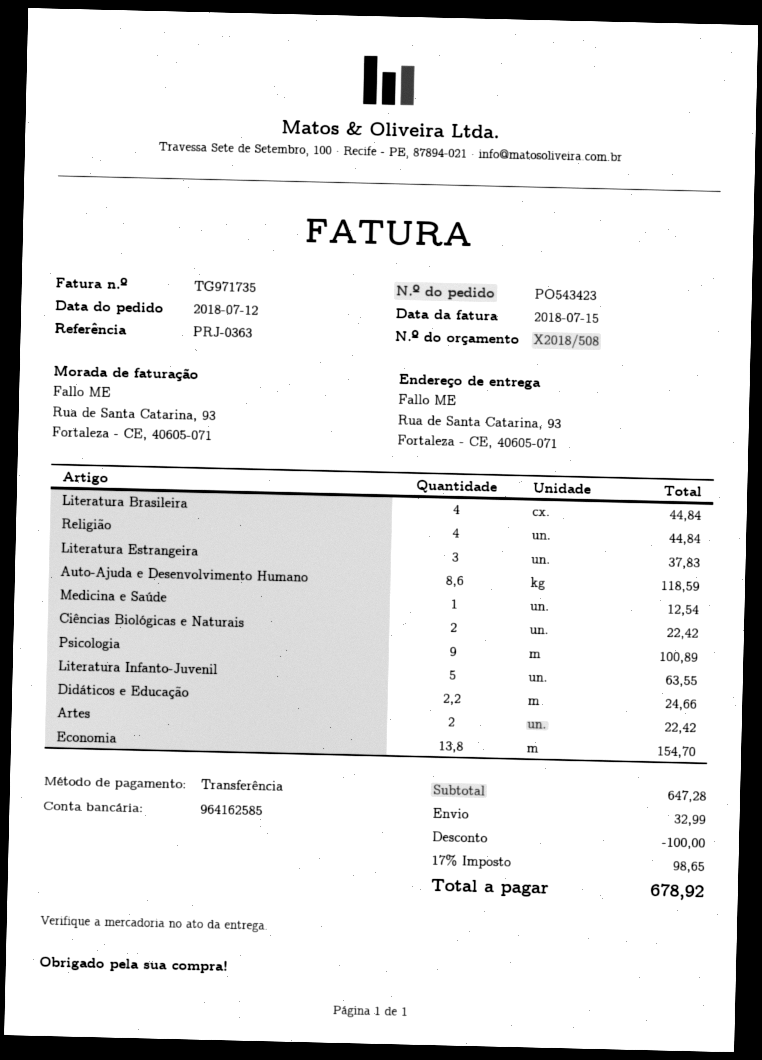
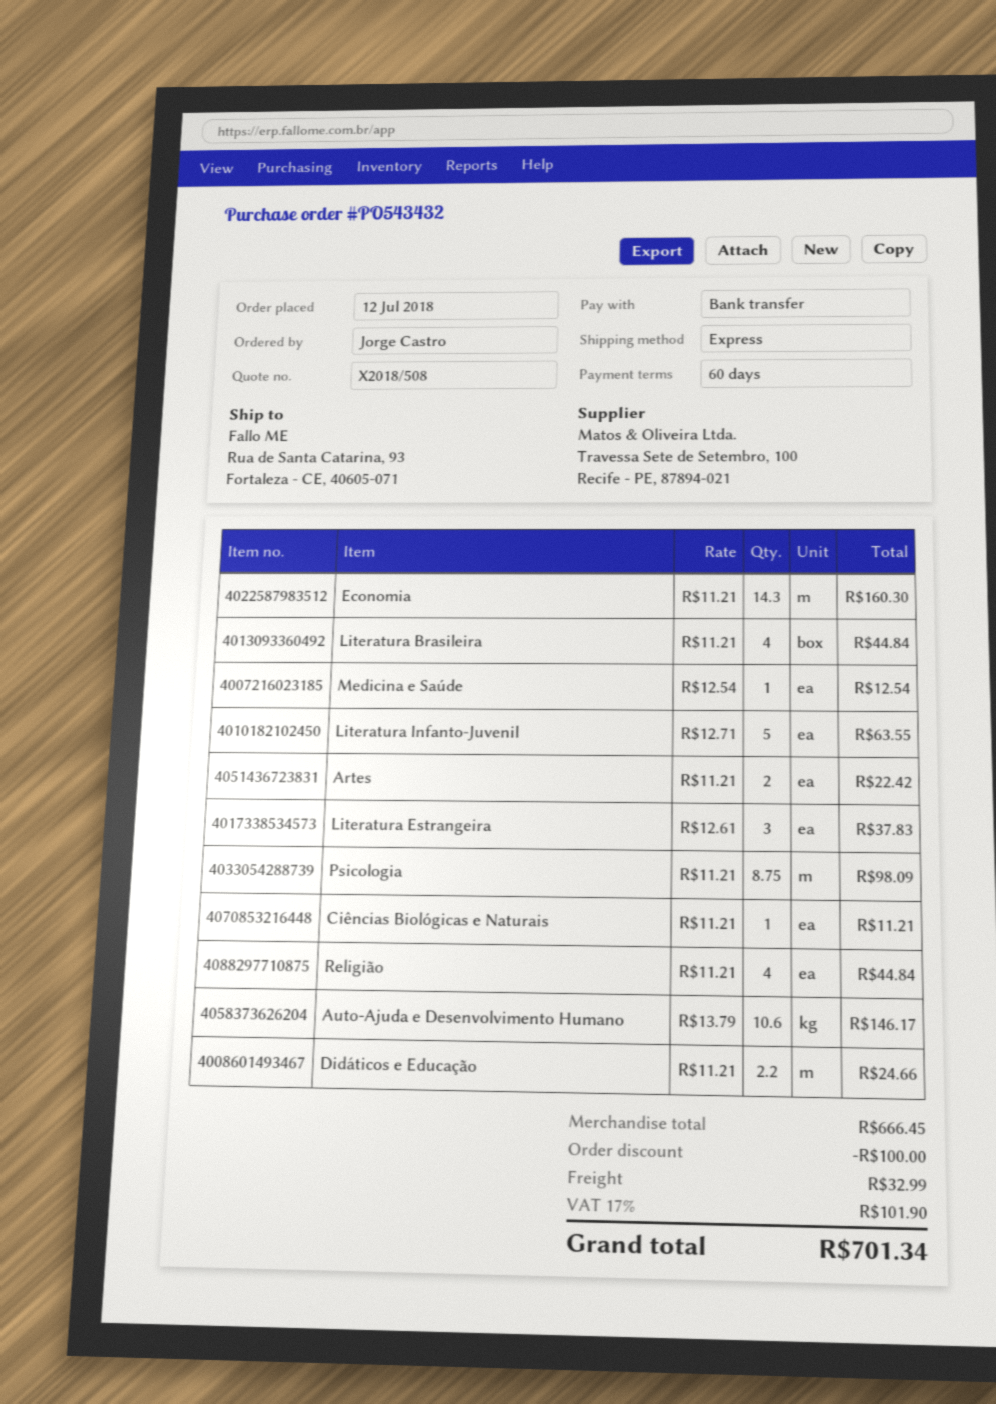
order number: PO543423 -> PO543432
Auto-Ajuda e Desenvolvimento Humano: 8.6 for 118.59 -> 10.6 for 146.17
Ciências Biológicas e Naturais: 2 for 22.42 -> 1 for 11.21
Psicologia: 9 for 100.89 -> 8.75 for 98.09
Economia: 13.8 for 154.70 -> 14.3 for 160.30
subtotal: 647.28 -> 666.45
tax: 17% = 98.65 -> 17% = 101.90
total: 678.92 -> 701.34

